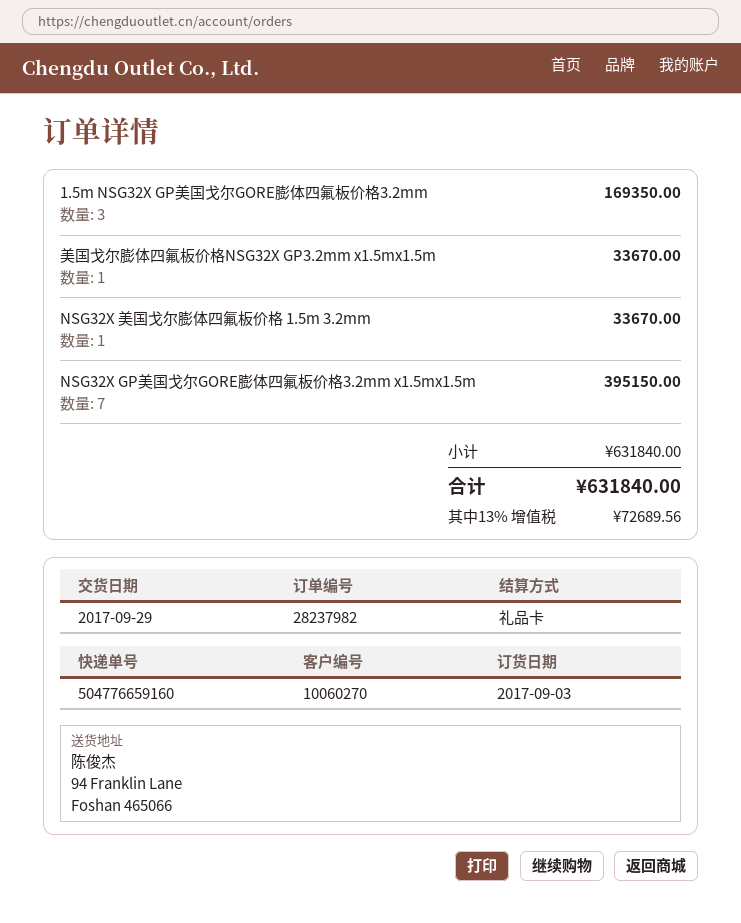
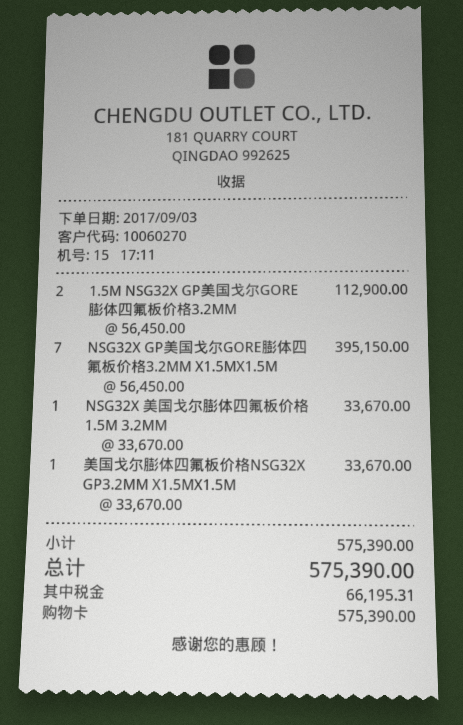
1.5m NSG32X GP美国戈尔GORE膨体四氟板价格3.2mm: 3 for 169350.00 -> 2 for 112900.00
subtotal: 631840.00 -> 575390.00
tax: 72689.56 -> 66195.31
total: 631840.00 -> 575390.00

